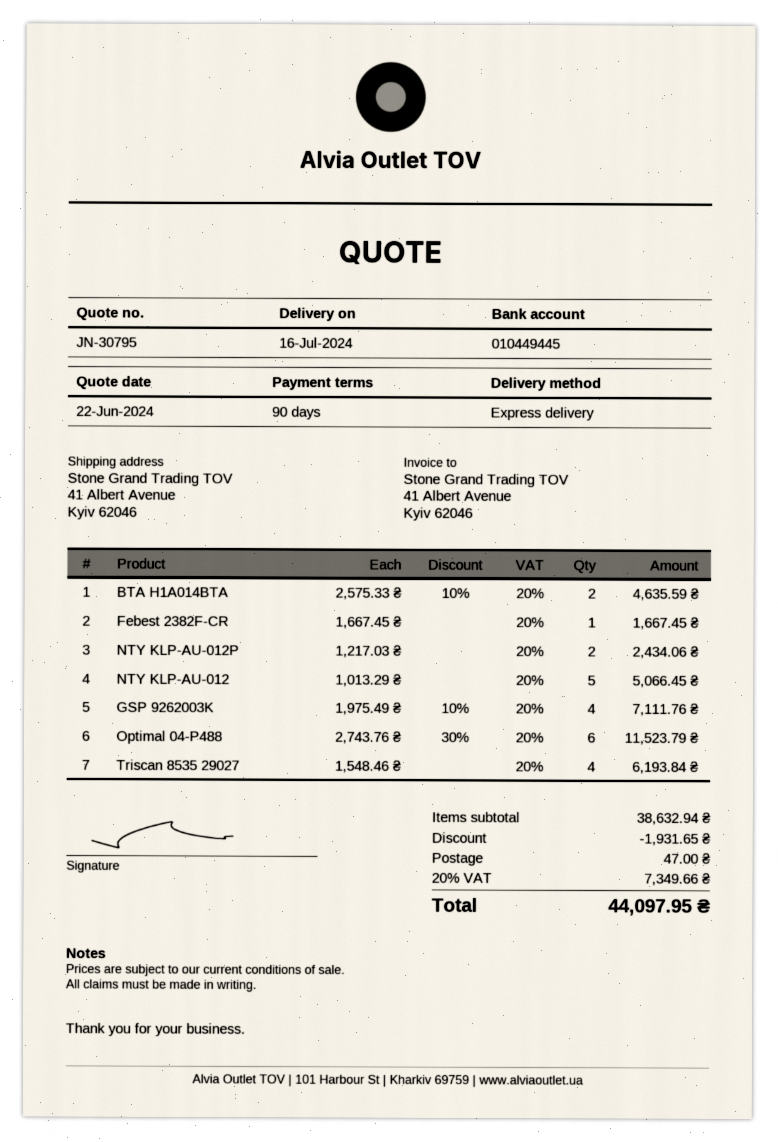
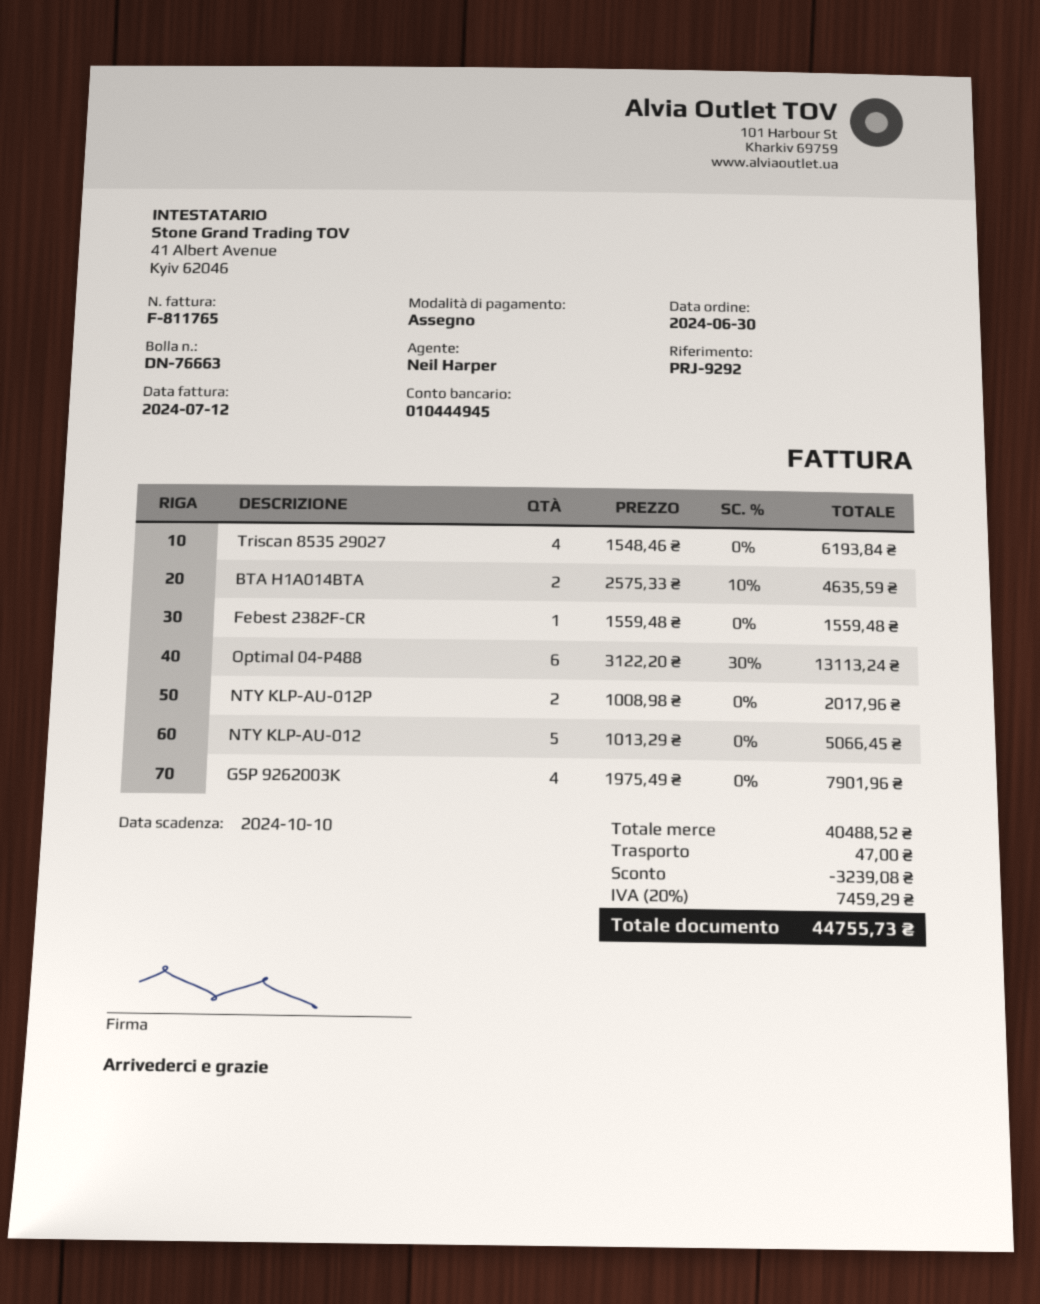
bank account: 010449445 -> 010444945
Febest 2382F-CR: 1 x 1667.45 = 1667.45 -> 1 x 1559.48 = 1559.48
NTY KLP-AU-012P: 2 x 1217.03 = 2434.06 -> 2 x 1008.98 = 2017.96
GSP 9262003K: 4 x 1975.49 - 10% = 7111.76 -> 4 x 1975.49 = 7901.96
Optimal 04-P488: 6 x 2743.76 - 30% = 11523.79 -> 6 x 3122.20 - 30% = 13113.24
subtotal: 38632.94 -> 40488.52
discount: 1931.65 -> 3239.08
tax: 20% = 7349.66 -> 20% = 7459.29
total: 44097.95 -> 44755.73

